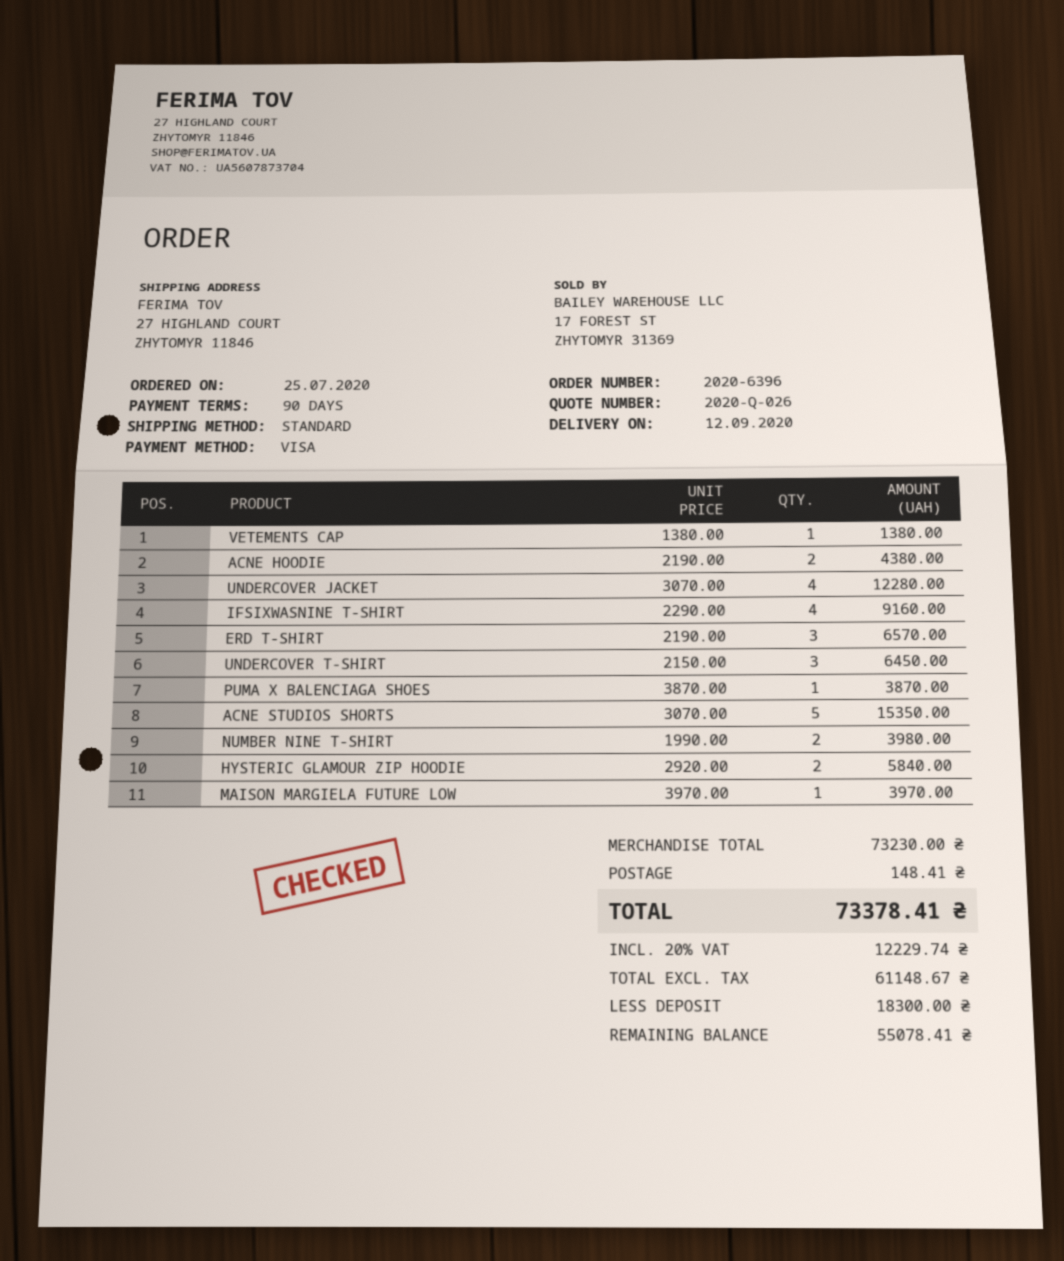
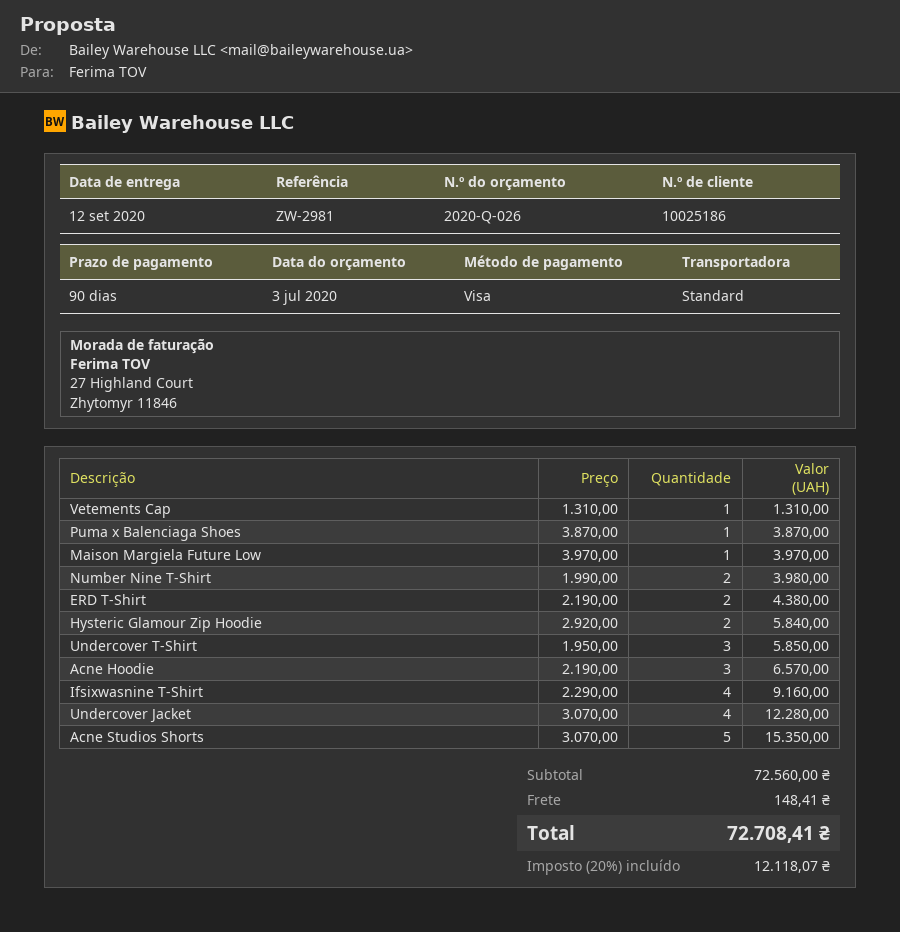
VETEMENTS CAP: 1 x 1380.00 = 1380.00 -> 1 x 1310.00 = 1310.00
ACNE HOODIE: 2 x 2190.00 = 4380.00 -> 3 x 2190.00 = 6570.00
ERD T-SHIRT: 3 x 2190.00 = 6570.00 -> 2 x 2190.00 = 4380.00
UNDERCOVER T-SHIRT: 3 x 2150.00 = 6450.00 -> 3 x 1950.00 = 5850.00
subtotal: 73230.00 -> 72560.00
tax: 20% = 12229.74 -> 20% = 12118.07
total: 73378.41 -> 72708.41

